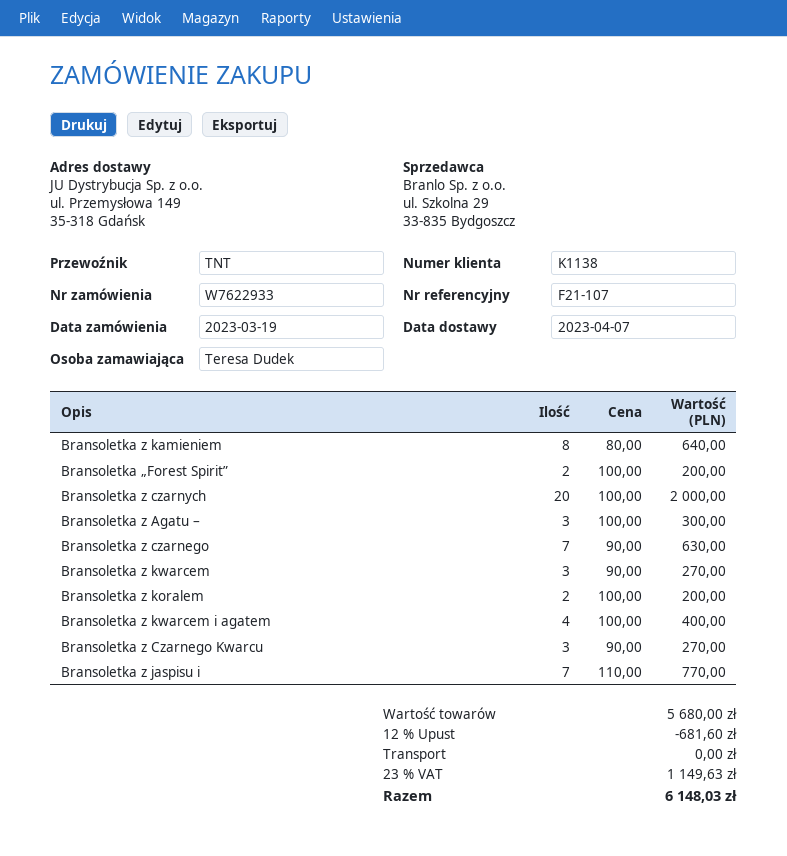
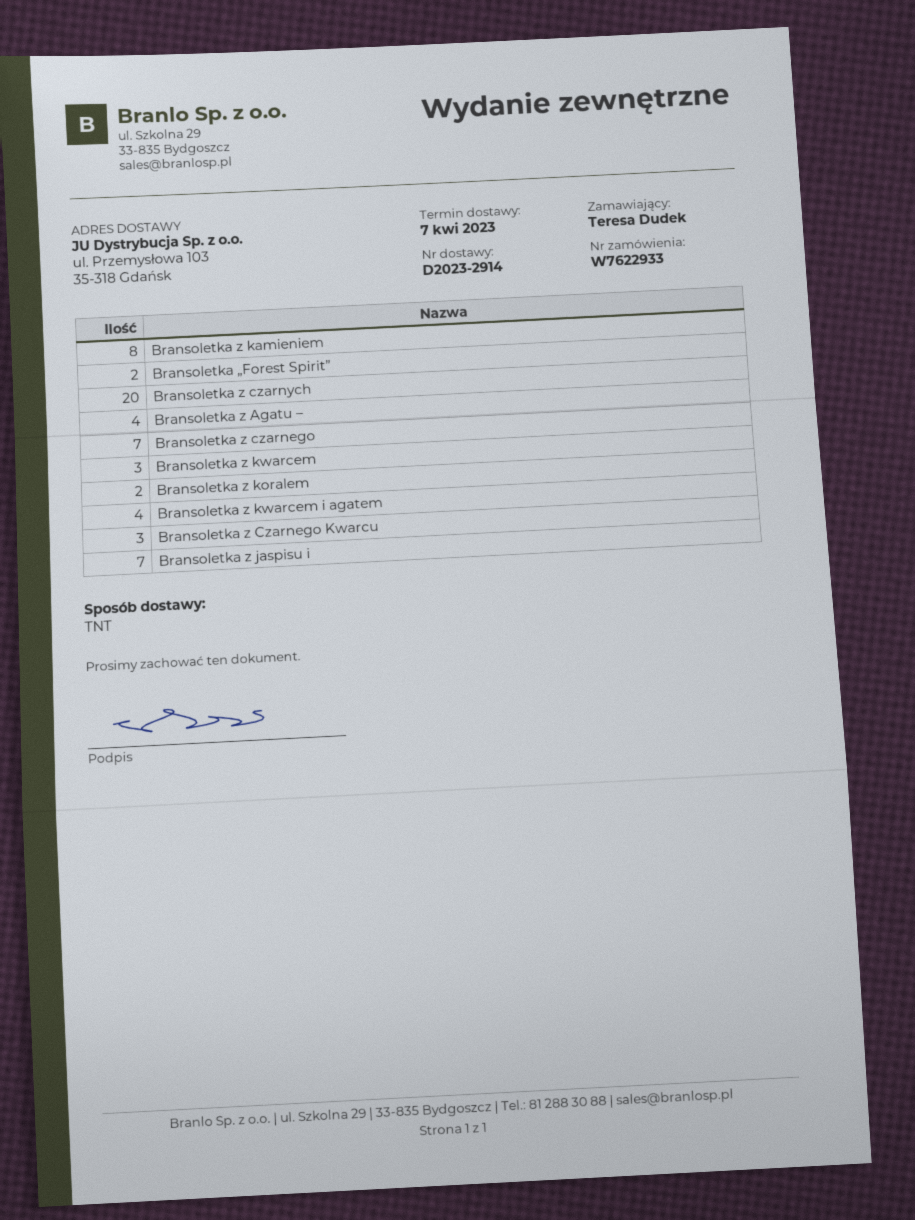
ship to: ul. Przemysłowa 149, 35-318 Gdańsk -> ul. Przemysłowa 103, 35-318 Gdańsk
Bransoletka z Agatu –: 3 -> 4

